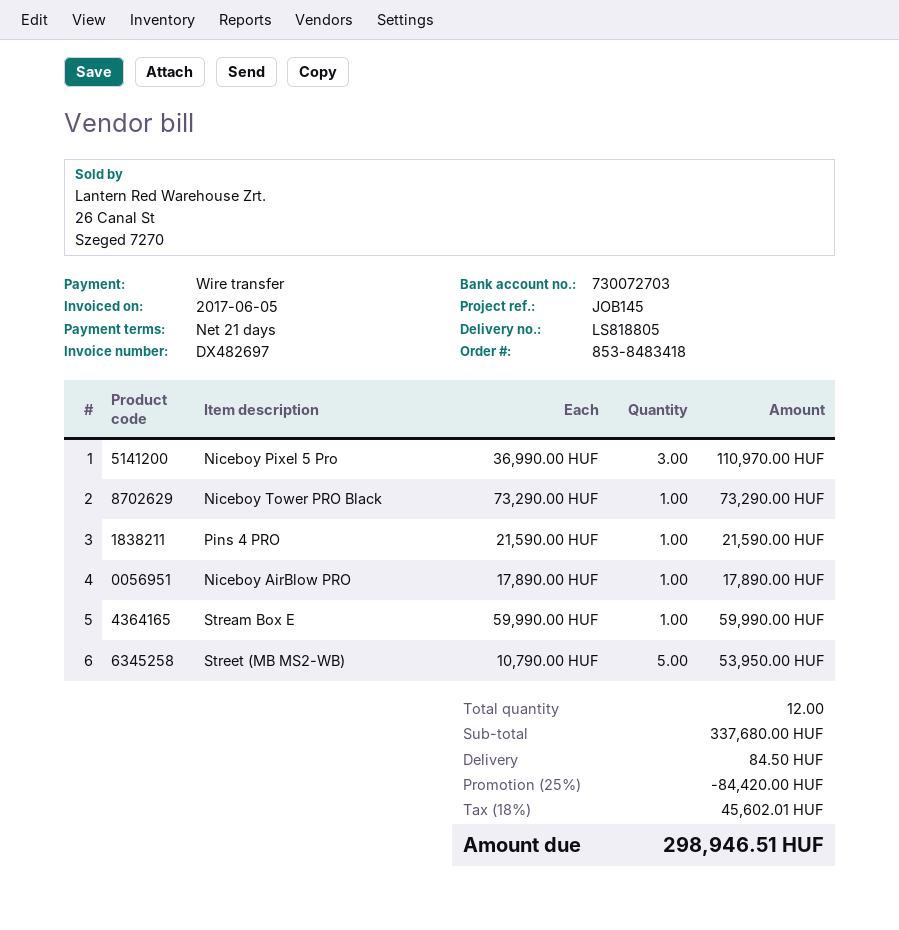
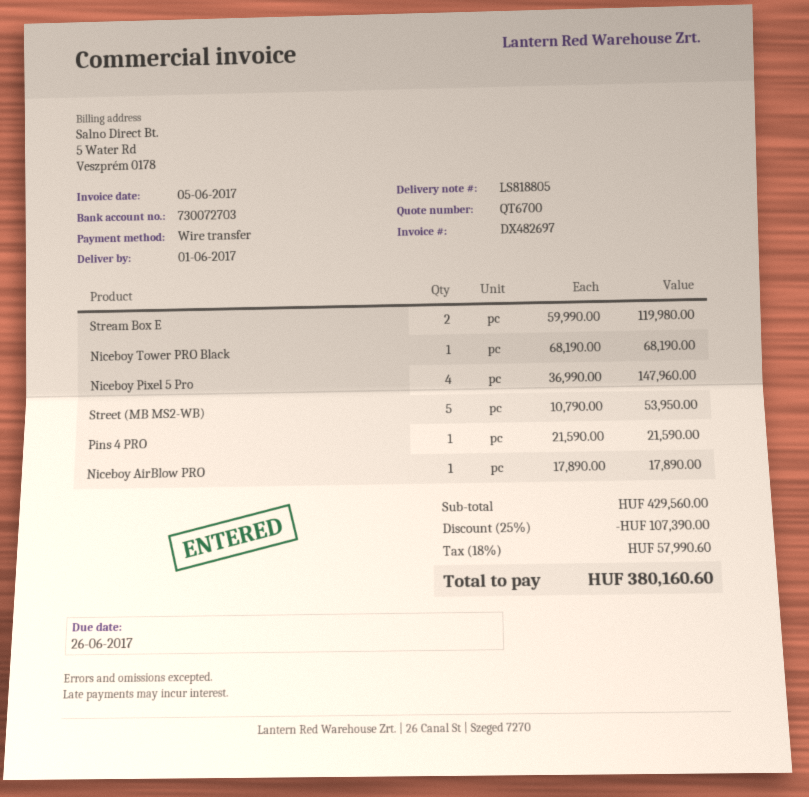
Niceboy Pixel 5 Pro: 3 x 36990.00 = 110970.00 -> 4 x 36990.00 = 147960.00
Niceboy Tower PRO Black: 1 x 73290.00 = 73290.00 -> 1 x 68190.00 = 68190.00
Stream Box E: 1 x 59990.00 = 59990.00 -> 2 x 59990.00 = 119980.00
subtotal: 337680.00 -> 429560.00
discount: 25% = 84420.00 -> 25% = 107390.00
shipping: 84.50 -> none
tax: 18% = 45602.01 -> 18% = 57990.60
total: 298946.51 -> 380160.60

